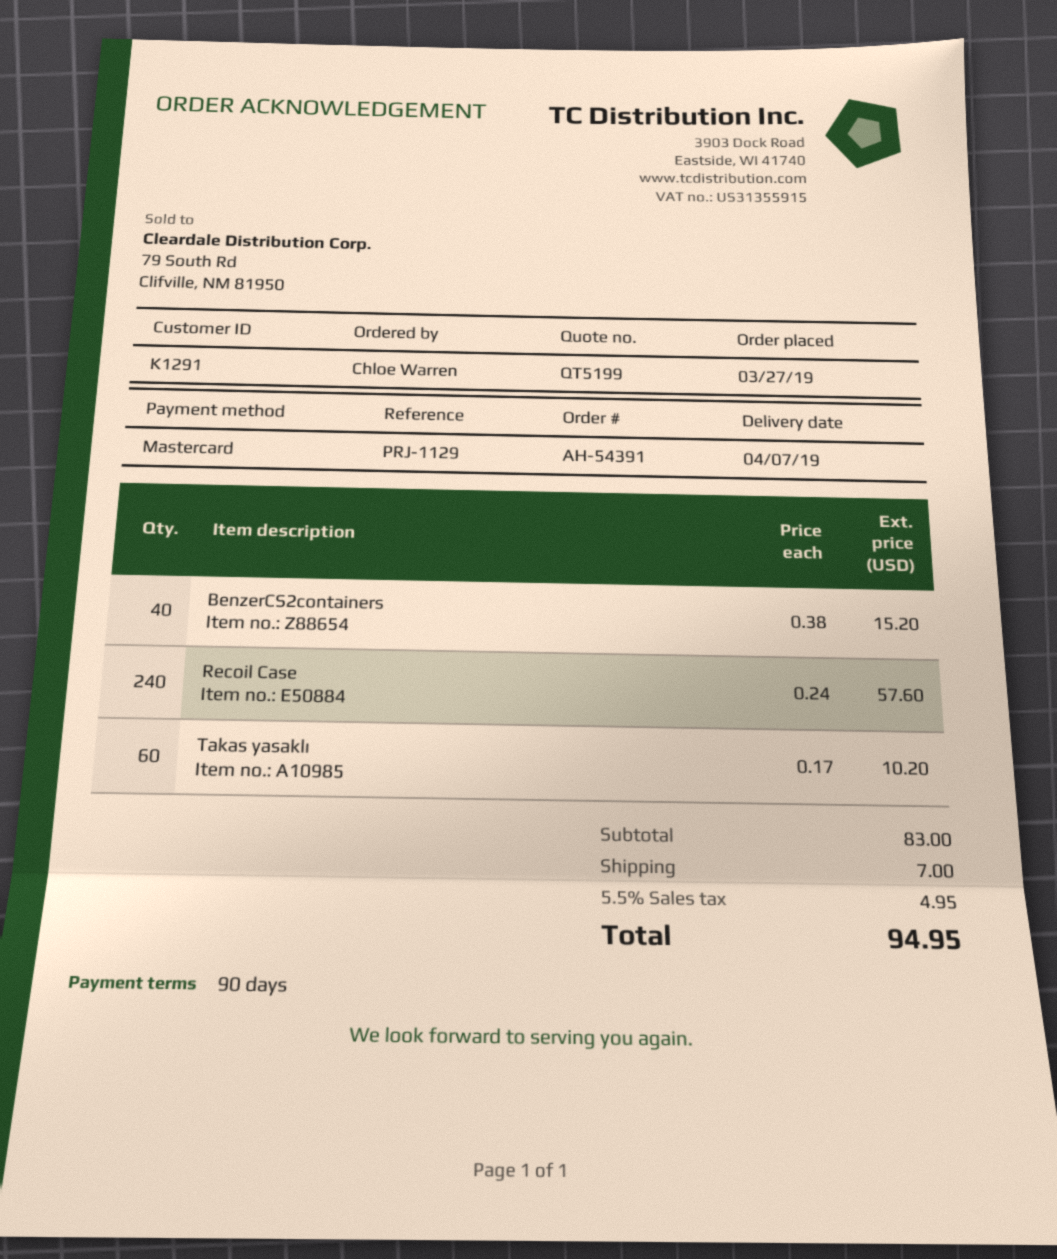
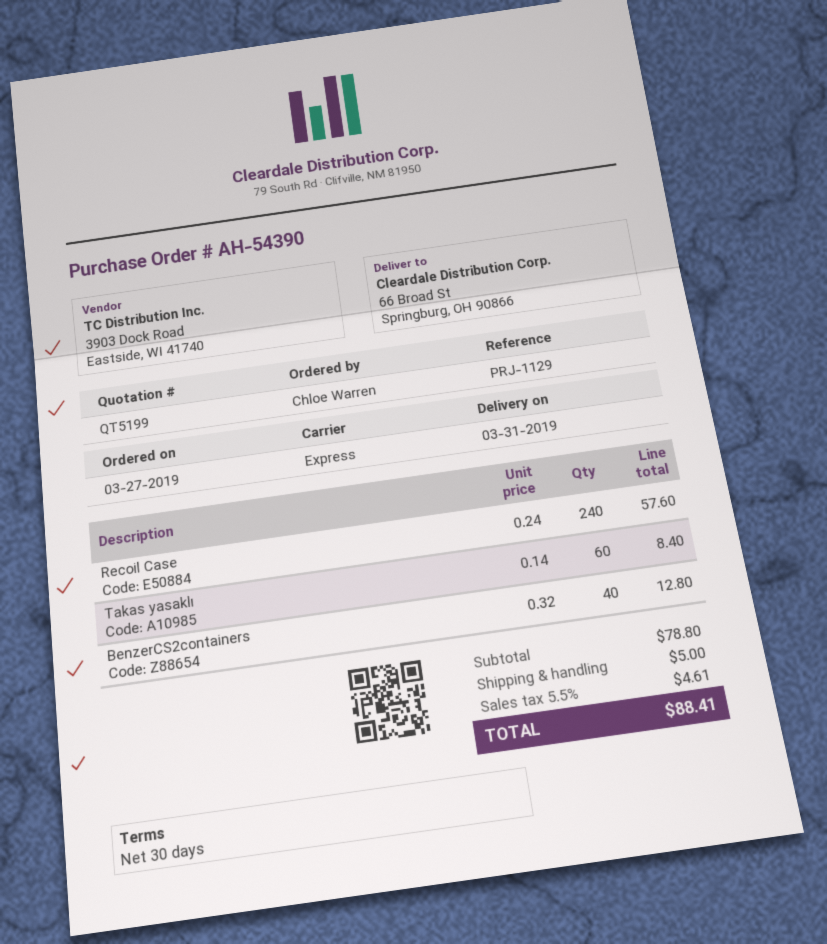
order number: AH-54391 -> AH-54390
delivery date: 2019-04-07 -> 2019-03-31
payment terms: 90 days -> 30 days
BenzerCS2containers: 40 x 0.38 = 15.20 -> 40 x 0.32 = 12.80
Takas yasaklı: 60 x 0.17 = 10.20 -> 60 x 0.14 = 8.40
subtotal: 83.00 -> 78.80
shipping: 7.00 -> 5.00
tax: 5.5% = 4.95 -> 5.5% = 4.61
total: 94.95 -> 88.41

